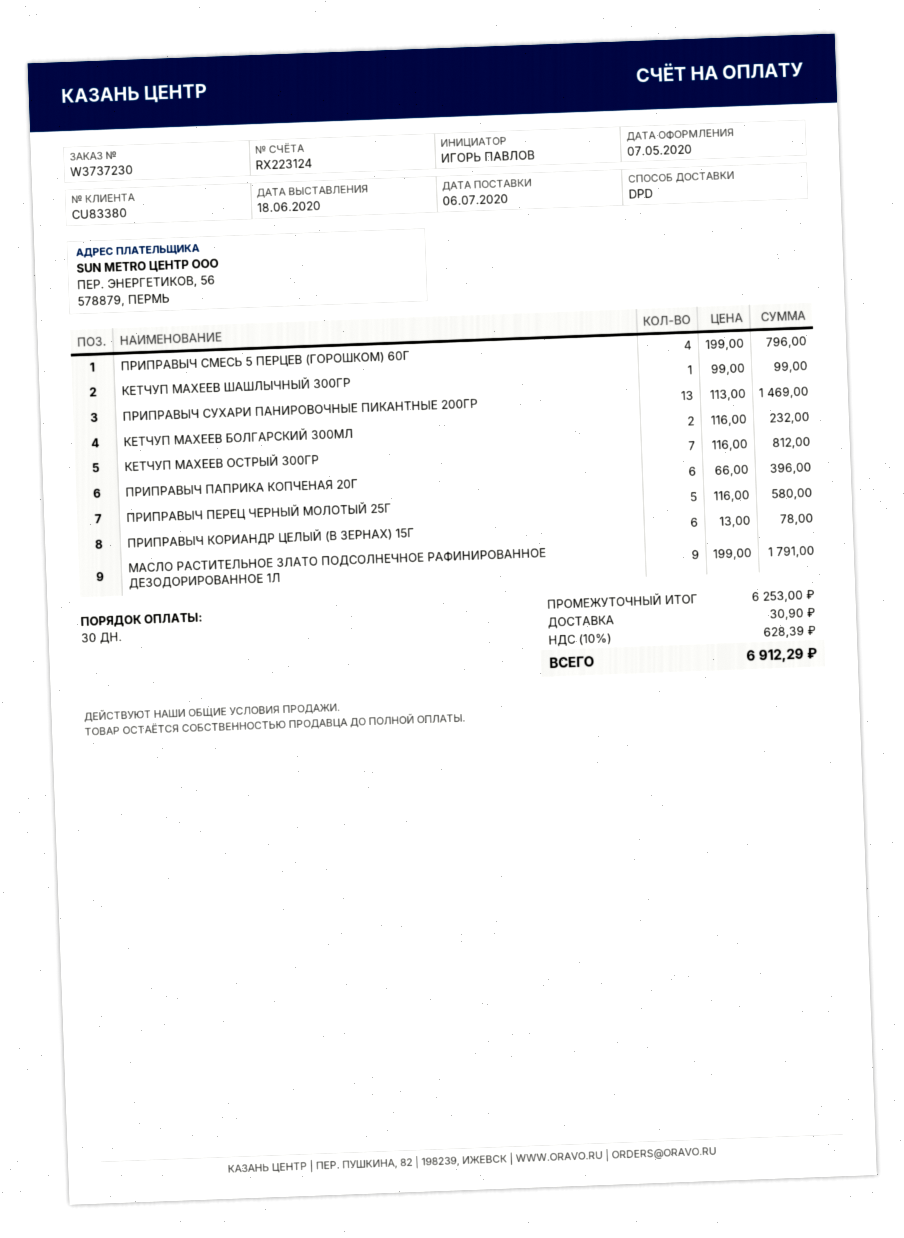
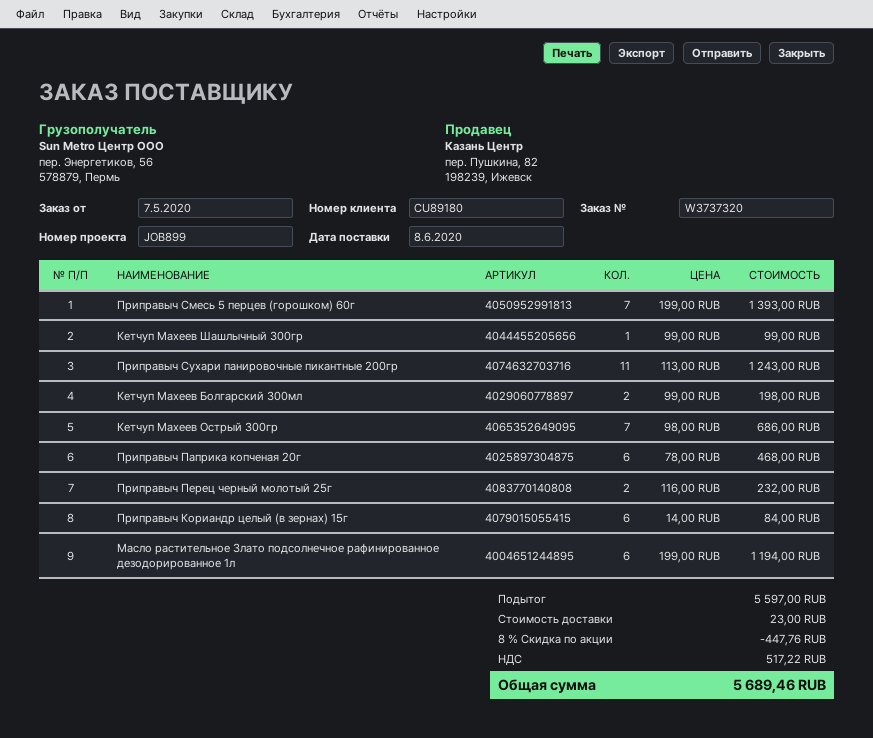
order number: W3737230 -> W3737320
delivery date: 2020-07-06 -> 2020-06-08
customer number: CU83380 -> CU89180
ПРИПРАВЫЧ СМЕСЬ 5 ПЕРЦЕВ (ГОРОШКОМ) 60Г: 4 x 199.00 = 796.00 -> 7 x 199.00 = 1393.00
ПРИПРАВЫЧ СУХАРИ ПАНИРОВОЧНЫЕ ПИКАНТНЫЕ 200ГР: 13 x 113.00 = 1469.00 -> 11 x 113.00 = 1243.00
КЕТЧУП МАХЕЕВ БОЛГАРСКИЙ 300МЛ: 2 x 116.00 = 232.00 -> 2 x 99.00 = 198.00
КЕТЧУП МАХЕЕВ ОСТРЫЙ 300ГР: 7 x 116.00 = 812.00 -> 7 x 98.00 = 686.00
ПРИПРАВЫЧ ПАПРИКА КОПЧЕНАЯ 20Г: 6 x 66.00 = 396.00 -> 6 x 78.00 = 468.00
ПРИПРАВЫЧ ПЕРЕЦ ЧЕРНЫЙ МОЛОТЫЙ 25Г: 5 x 116.00 = 580.00 -> 2 x 116.00 = 232.00
ПРИПРАВЫЧ КОРИАНДР ЦЕЛЫЙ (В ЗЕРНАХ) 15Г: 6 x 13.00 = 78.00 -> 6 x 14.00 = 84.00
МАСЛО РАСТИТЕЛЬНОЕ ЗЛАТО ПОДСОЛНЕЧНОЕ РАФИНИРОВАННОЕ ДЕЗОДОРИРОВАННОЕ 1Л: 9 x 199.00 = 1791.00 -> 6 x 199.00 = 1194.00
subtotal: 6253.00 -> 5597.00
discount: none -> 8% = 447.76
shipping: 30.90 -> 23.00
tax: 628.39 -> 517.22
total: 6912.29 -> 5689.46

